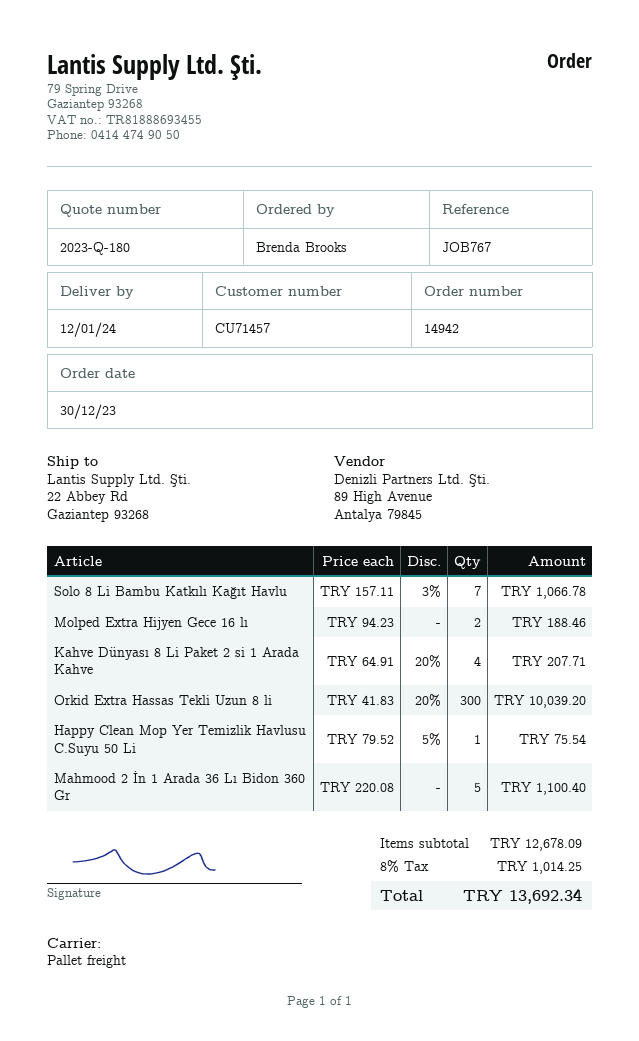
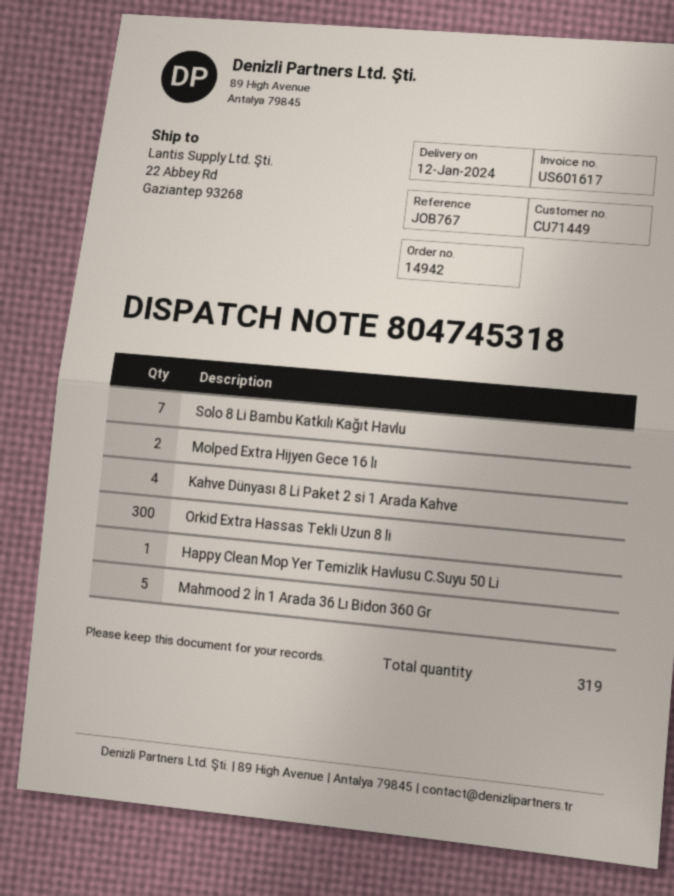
customer number: CU71457 -> CU71449

